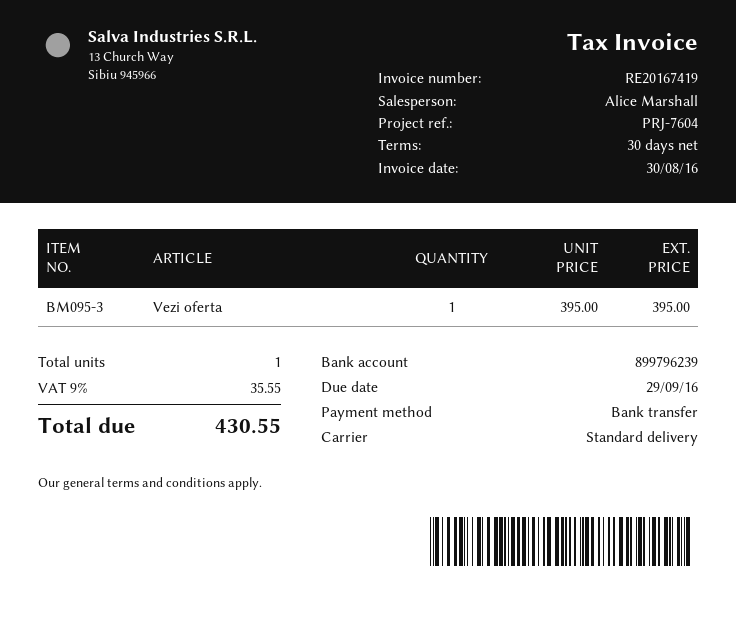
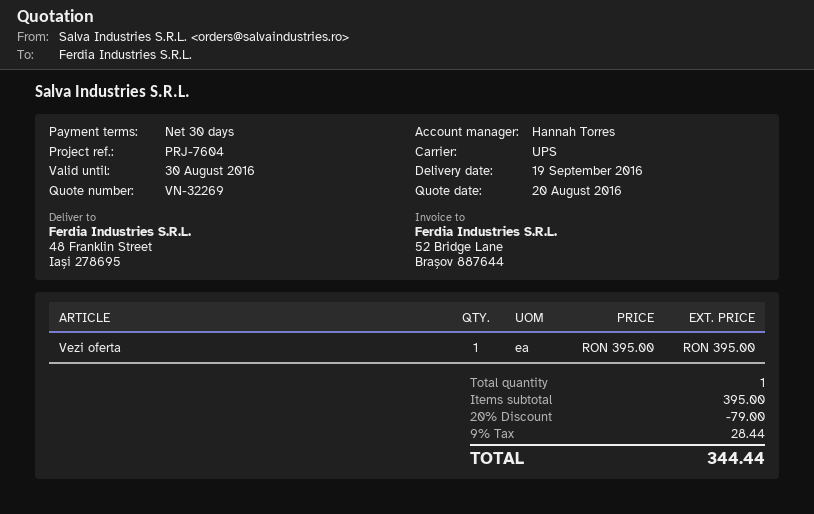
sales rep: Alice Marshall -> Hannah Torres
shipping method: standard -> UPS
discount: none -> 20% = 79.00
tax: 9% = 35.55 -> 9% = 28.44
total: 430.55 -> 344.44

